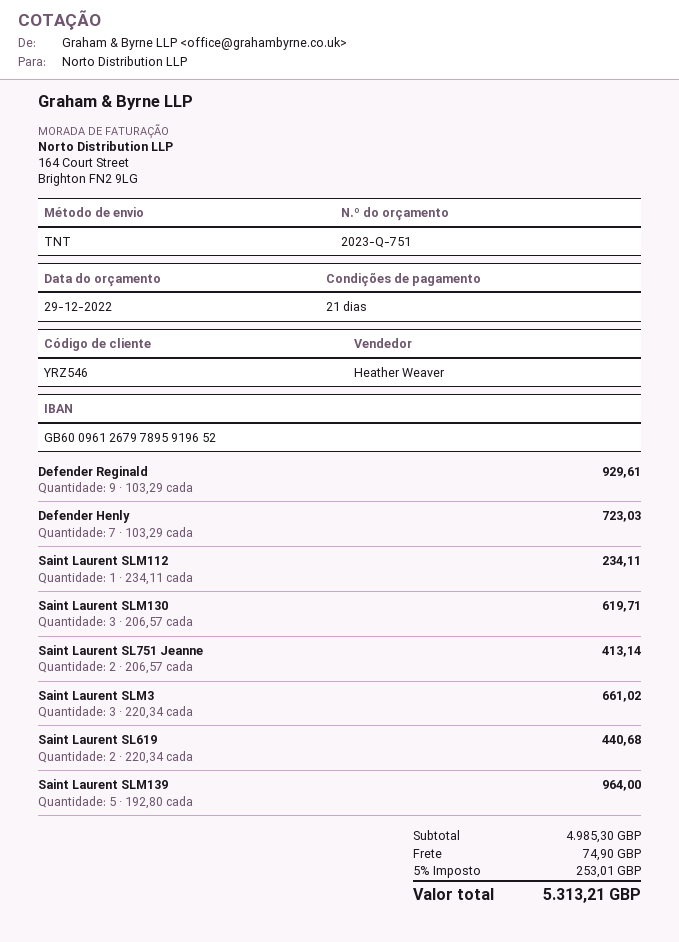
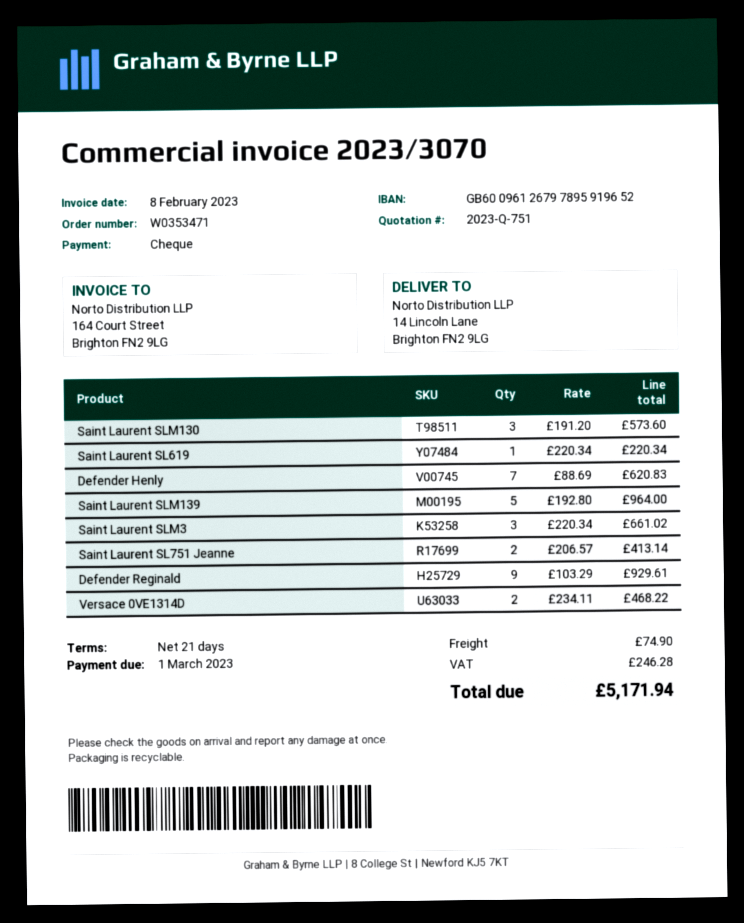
Defender Henly: 7 x 103.29 = 723.03 -> 7 x 88.69 = 620.83
Saint Laurent SLM112: 1 x 234.11 = 234.11 -> none
Saint Laurent SLM130: 3 x 206.57 = 619.71 -> 3 x 191.20 = 573.60
Saint Laurent SL619: 2 x 220.34 = 440.68 -> 1 x 220.34 = 220.34
Versace 0VE1314D: none -> 2 x 234.11 = 468.22
tax: 253.01 -> 246.28
total: 5313.21 -> 5171.94

